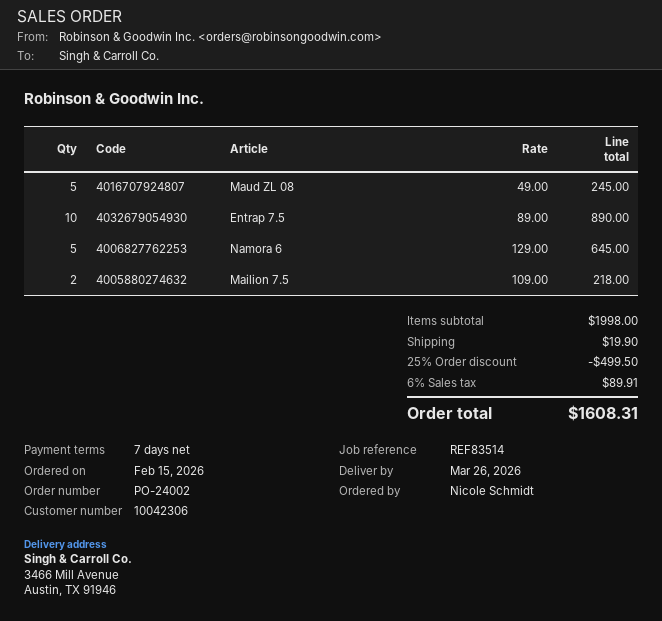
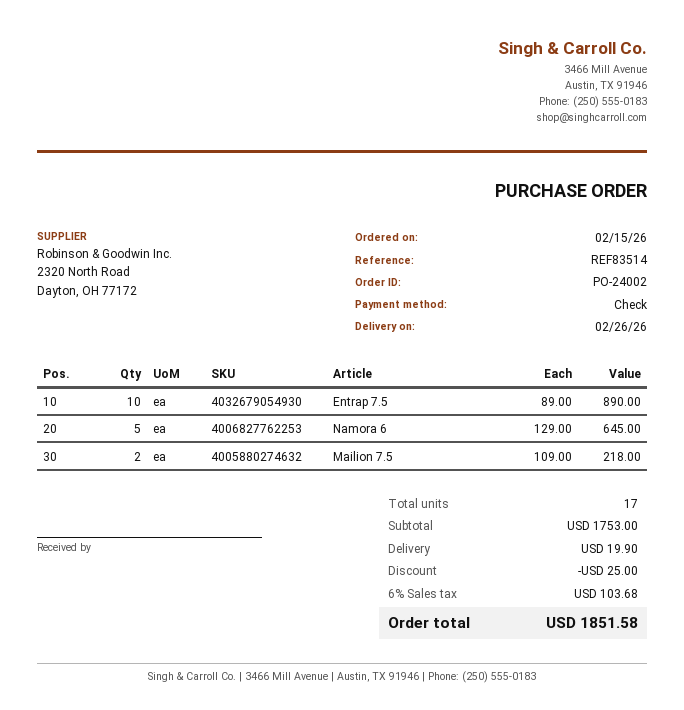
delivery date: 2026-03-26 -> 2026-02-26
Maud ZL 08: 5 x 49.00 = 245.00 -> none
subtotal: 1998.00 -> 1753.00
discount: 499.50 -> 25.00
tax: 6% = 89.91 -> 6% = 103.68
total: 1608.31 -> 1851.58

